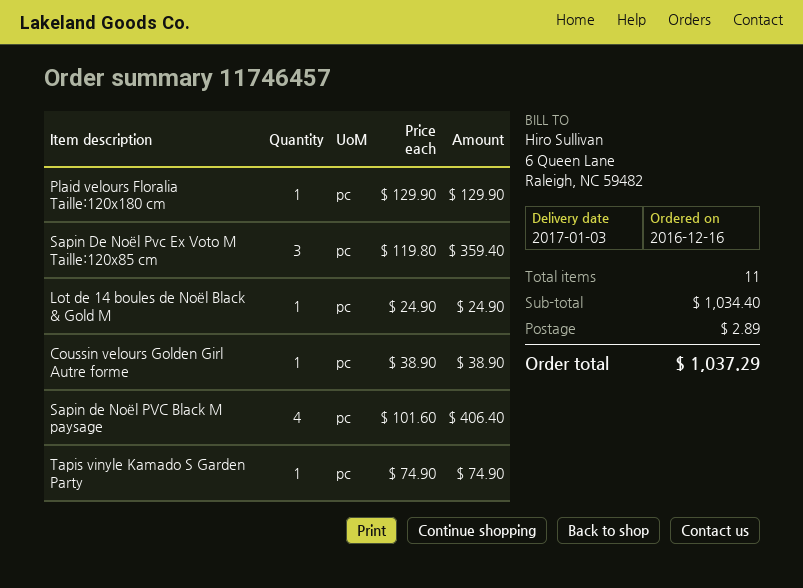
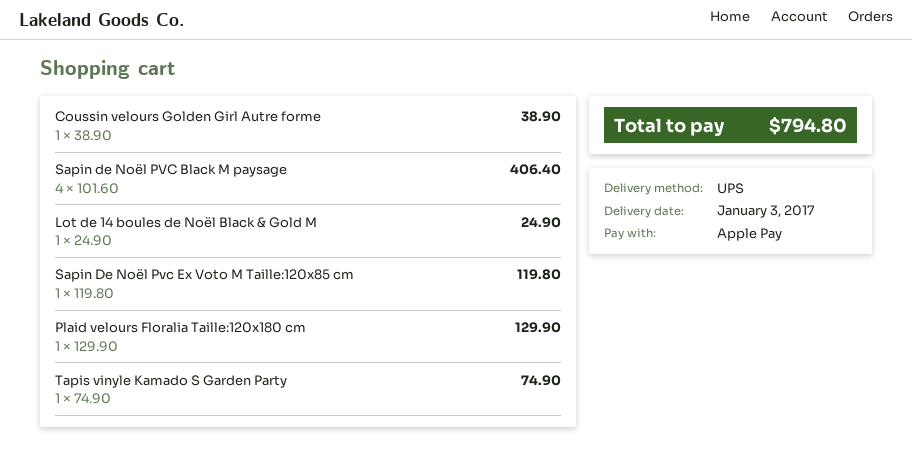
Sapin De Noël Pvc Ex Voto M Taille:120x85 cm: 3 x 119.80 = 359.40 -> 1 x 119.80 = 119.80
shipping: 2.89 -> none
total: 1037.29 -> 794.80

